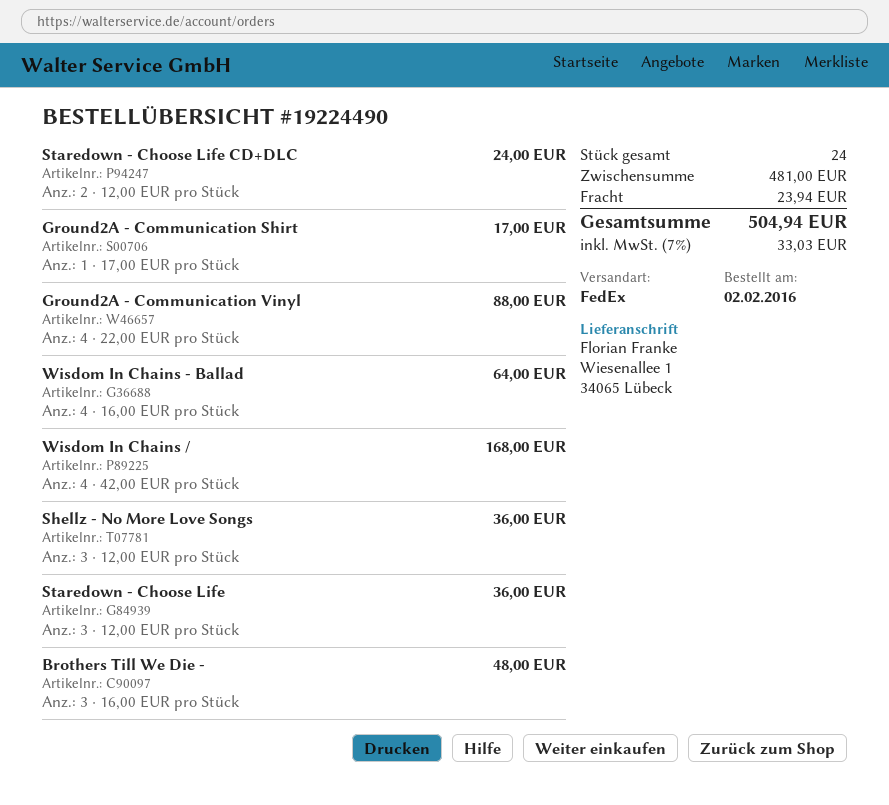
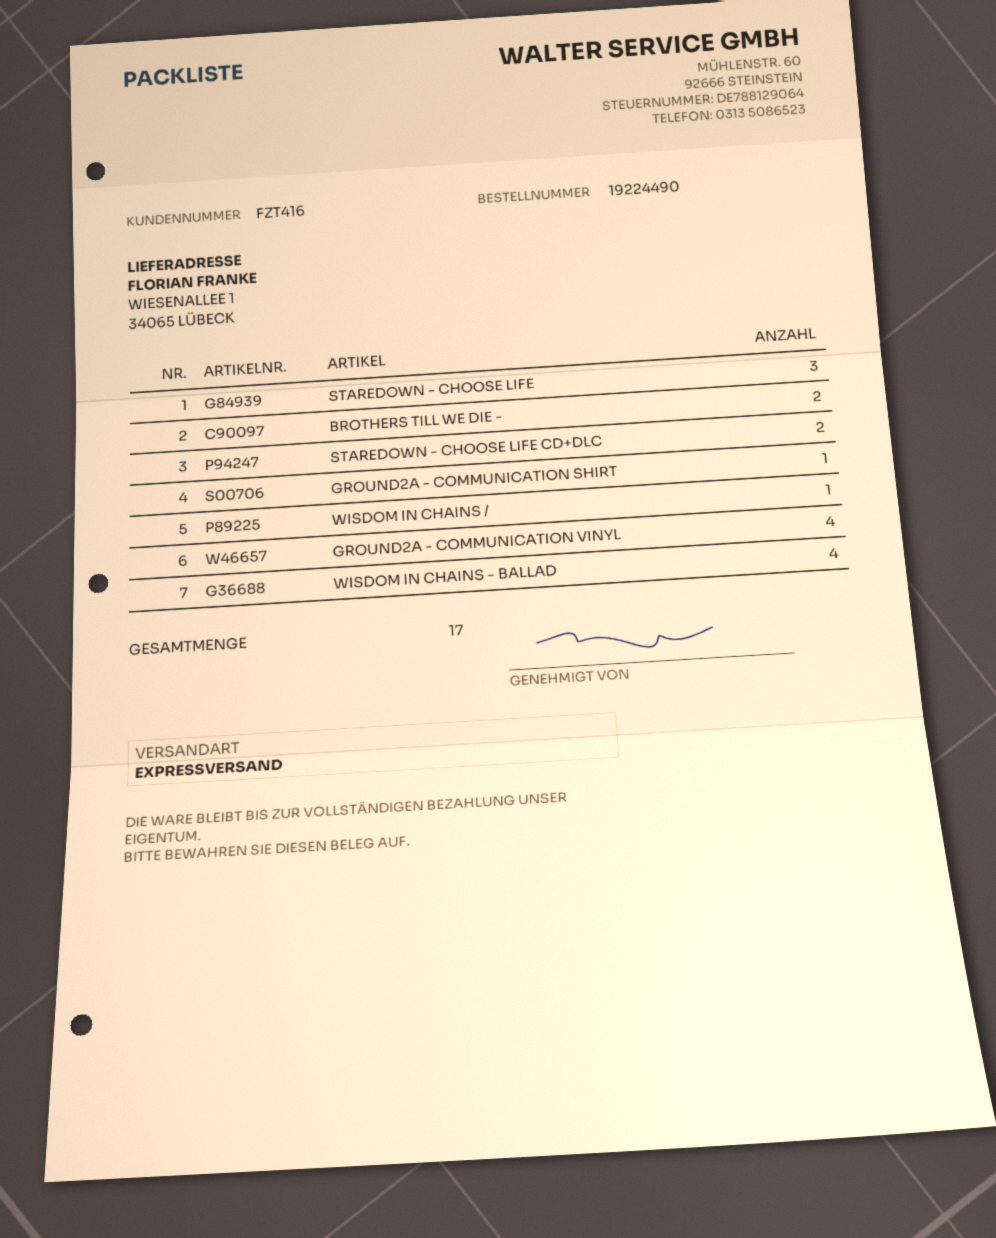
shipping method: FedEx -> express
Wisdom In Chains /: 4 -> 1
Shellz - No More Love Songs: 3 -> none
Brothers Till We Die -: 3 -> 2
total quantity: 24 -> 17

